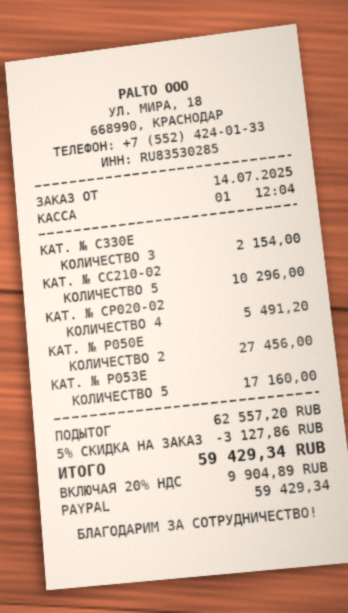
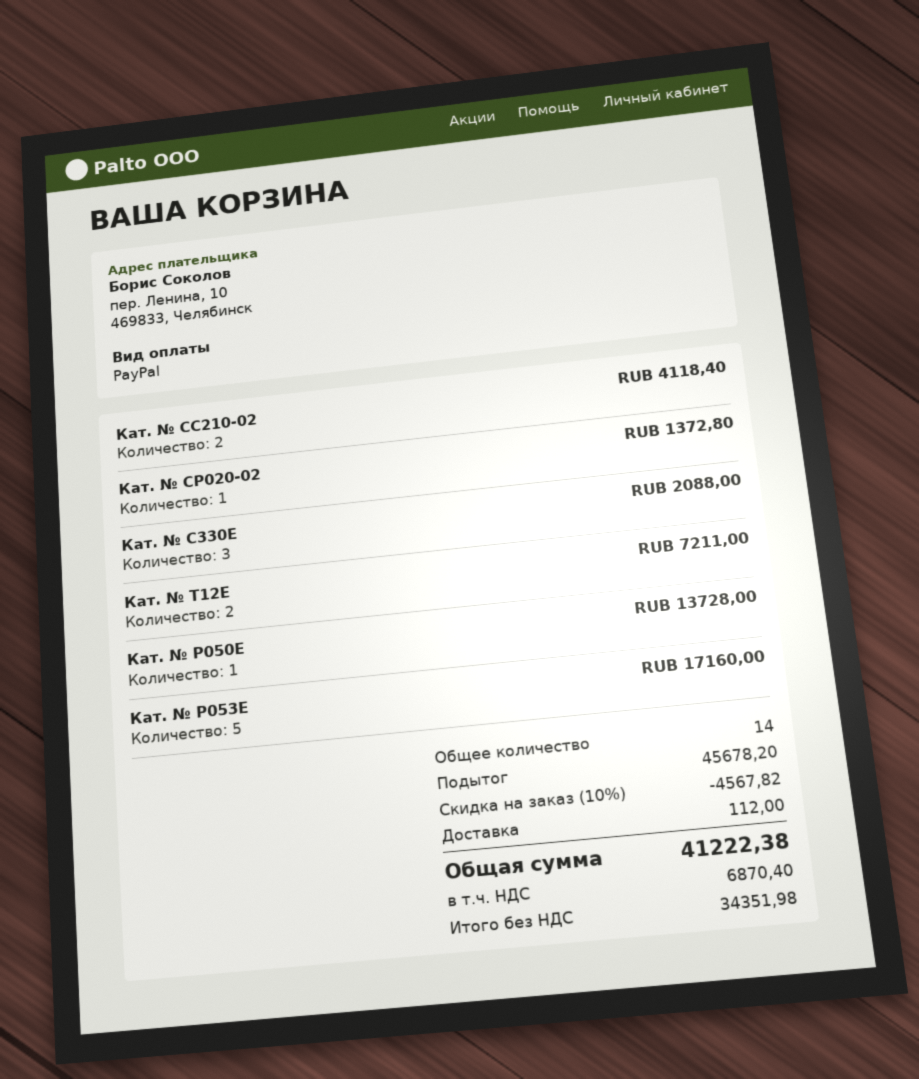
КАТ. № С330Е: 3 for 2154.00 -> 3 for 2088.00
КАТ. № СС210-02: 5 for 10296.00 -> 2 for 4118.40
КАТ. № СР020-02: 4 for 5491.20 -> 1 for 1372.80
КАТ. № Р050Е: 2 for 27456.00 -> 1 for 13728.00
Кат. № Т12Е: none -> 2 for 7211.00
subtotal: 62557.20 -> 45678.20
discount: 5% = 3127.86 -> 10% = 4567.82
shipping: none -> 112.00
tax: 9904.89 -> 6870.40
total: 59429.34 -> 41222.38

